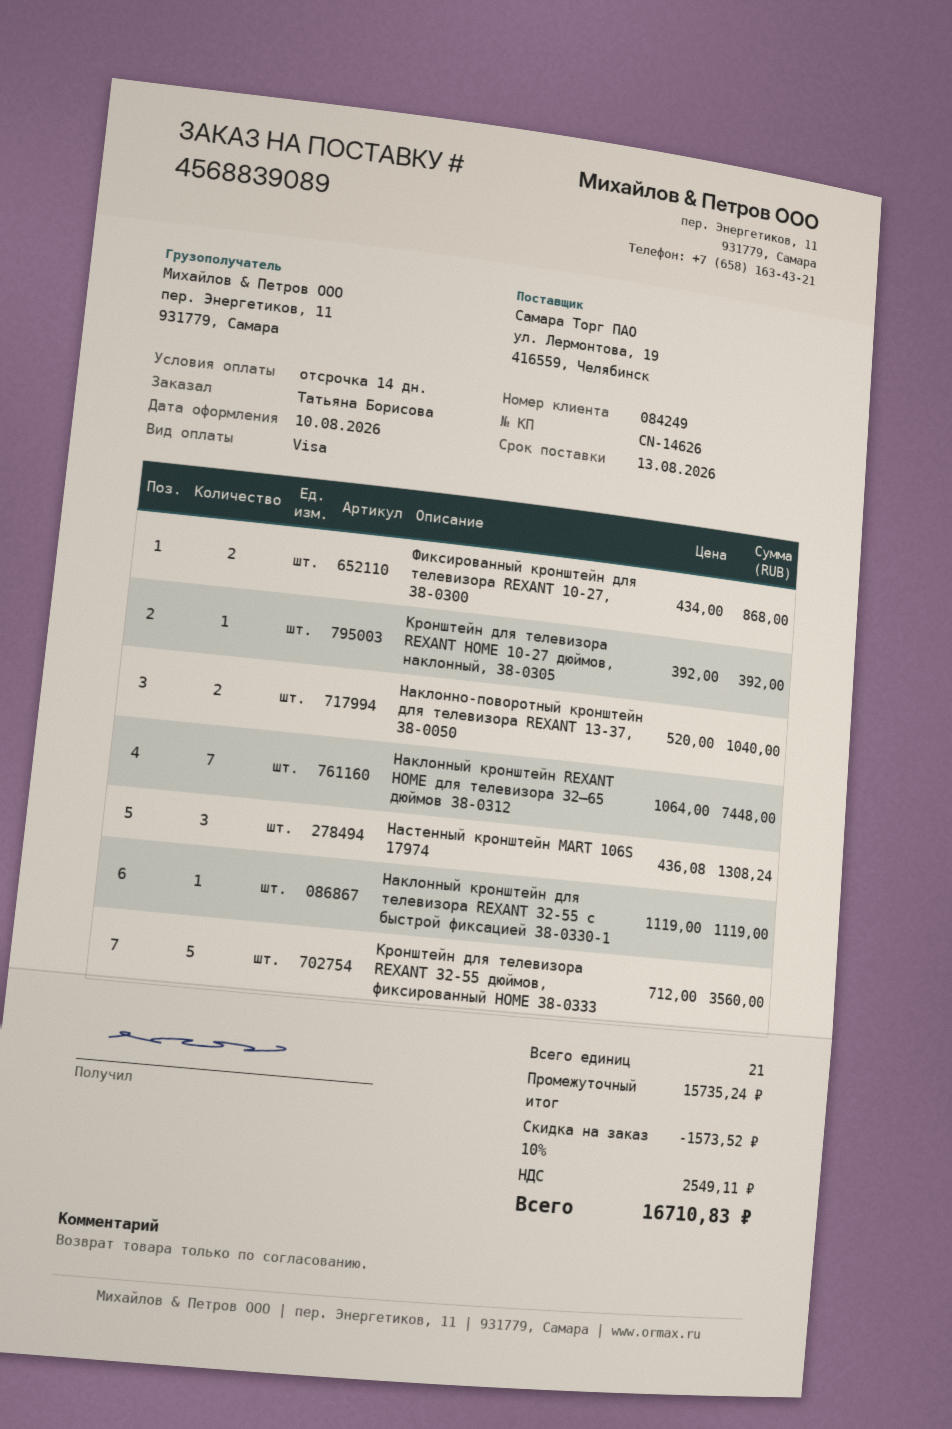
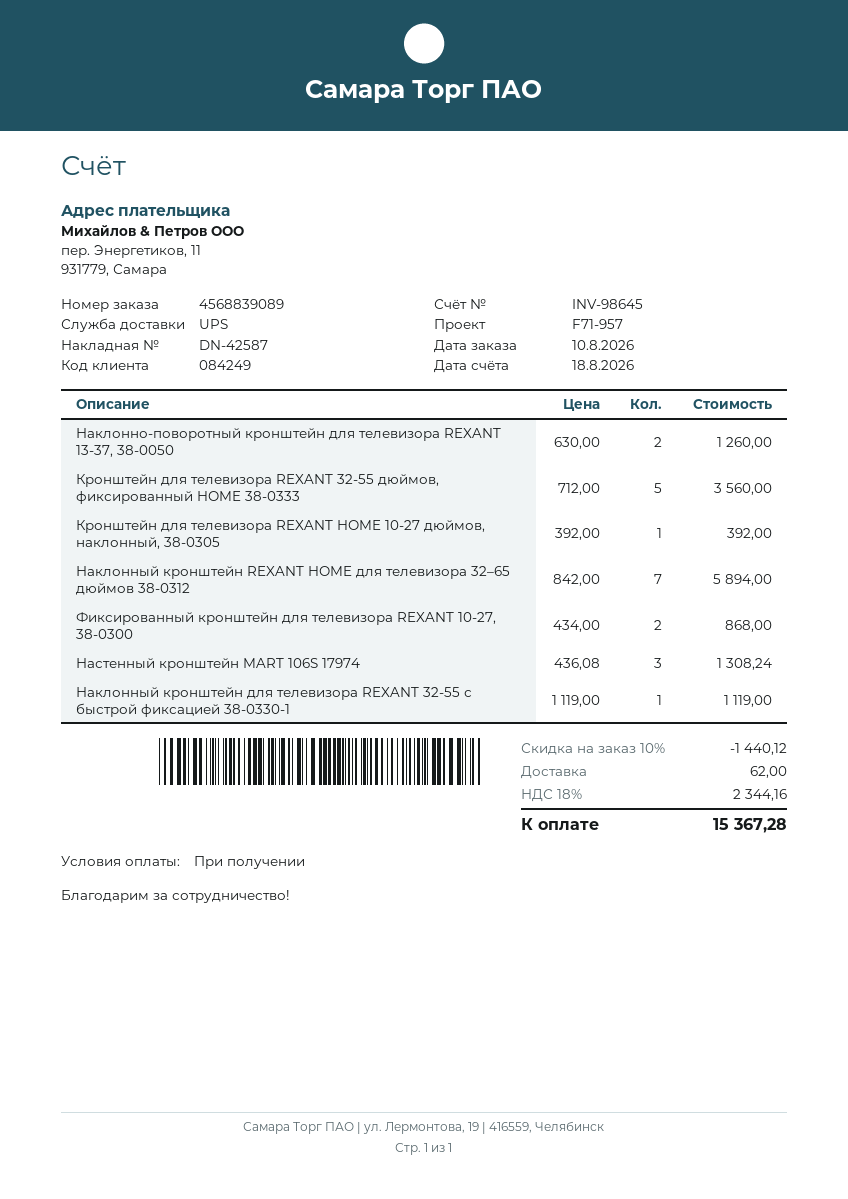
payment terms: 14 days -> on receipt
Наклонно-поворотный кронштейн для телевизора REXANT 13-37, 38-0050: 2 x 520.00 = 1040.00 -> 2 x 630.00 = 1260.00
Наклонный кронштейн REXANT HOME для телевизора 32–65 дюймов 38-0312: 7 x 1064.00 = 7448.00 -> 7 x 842.00 = 5894.00
discount: 10% = 1573.52 -> 10% = 1440.12
shipping: none -> 62.00
tax: 2549.11 -> 2344.16
total: 16710.83 -> 15367.28

